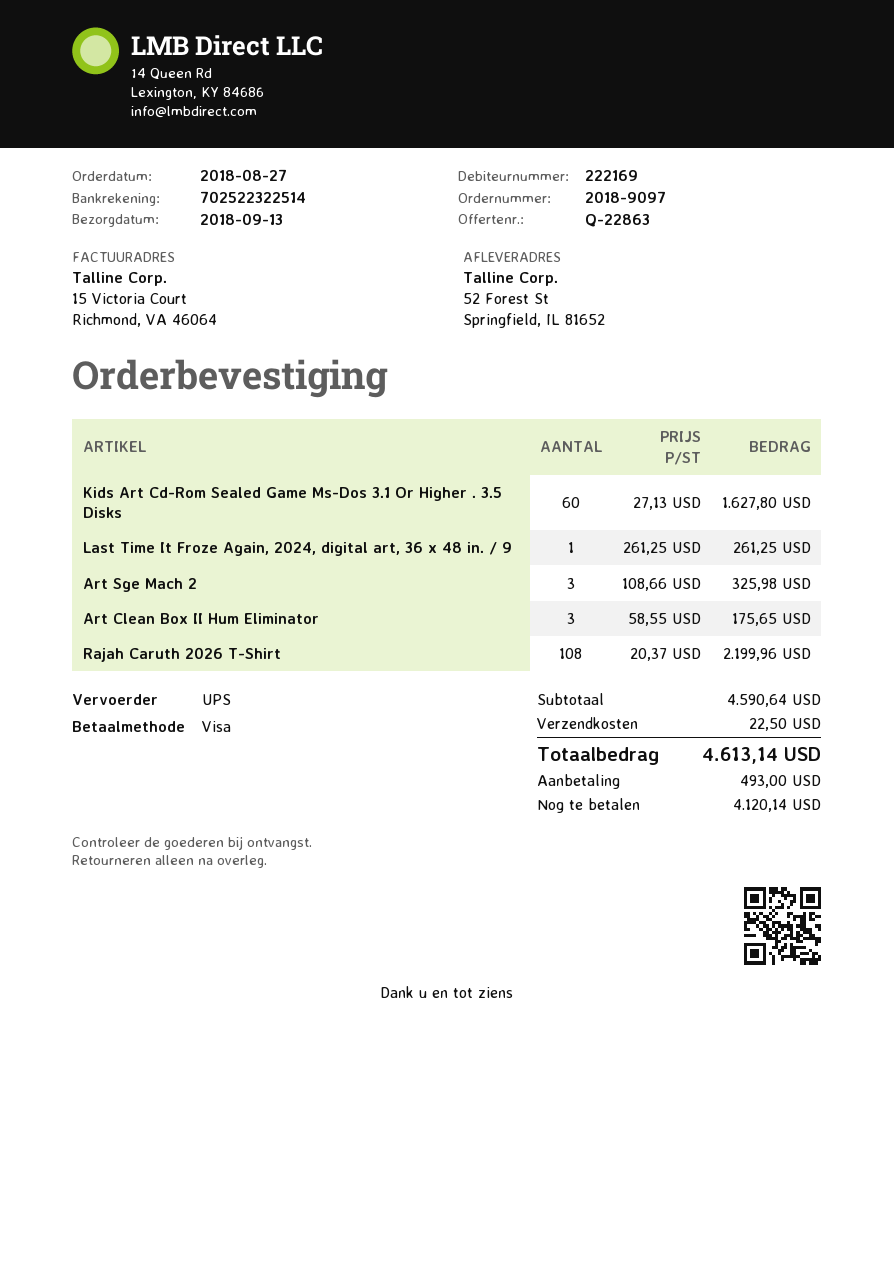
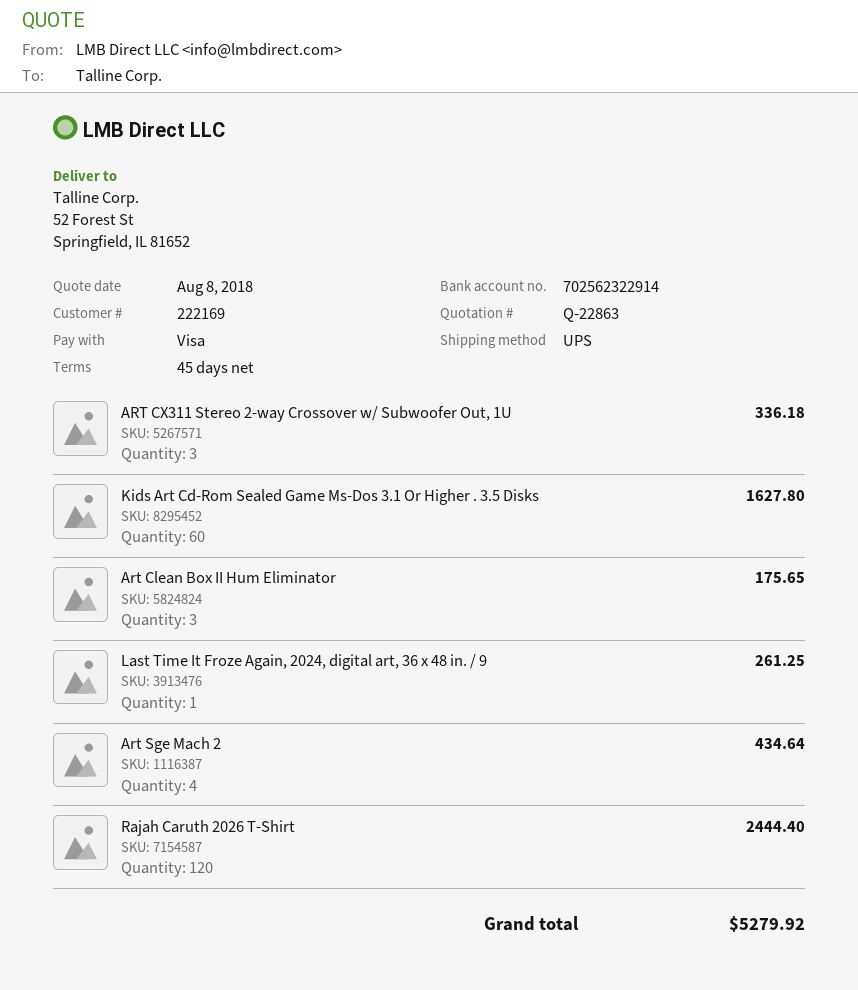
bank account: 702522322514 -> 702562322914
Art Sge Mach 2: 3 for 325.98 -> 4 for 434.64
Rajah Caruth 2026 T-Shirt: 108 for 2199.96 -> 120 for 2444.40
ART CX311 Stereo 2-way Crossover w/ Subwoofer Out, 1U: none -> 3 for 336.18
shipping: 22.50 -> none
total: 4613.14 -> 5279.92

